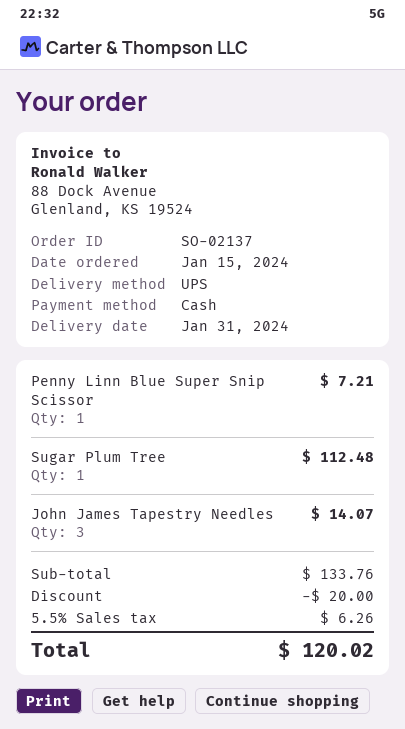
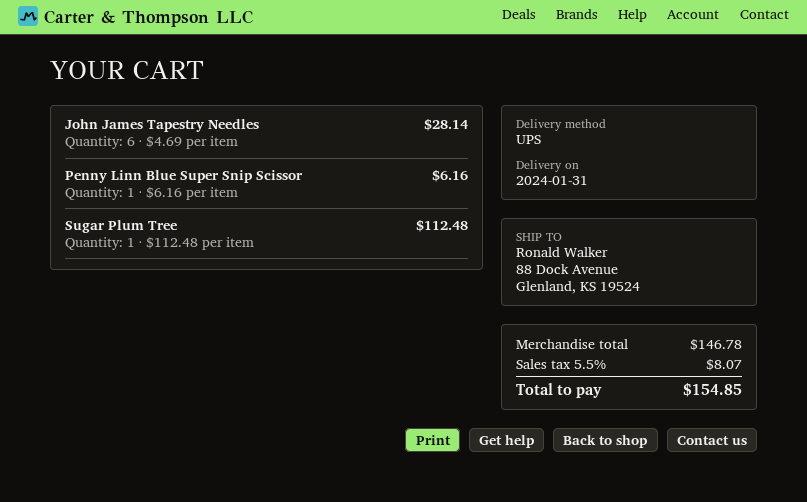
Penny Linn Blue Super Snip Scissor: 1 for 7.21 -> 1 for 6.16
John James Tapestry Needles: 3 for 14.07 -> 6 for 28.14
subtotal: 133.76 -> 146.78
discount: 20.00 -> none
tax: 5.5% = 6.26 -> 5.5% = 8.07
total: 120.02 -> 154.85

